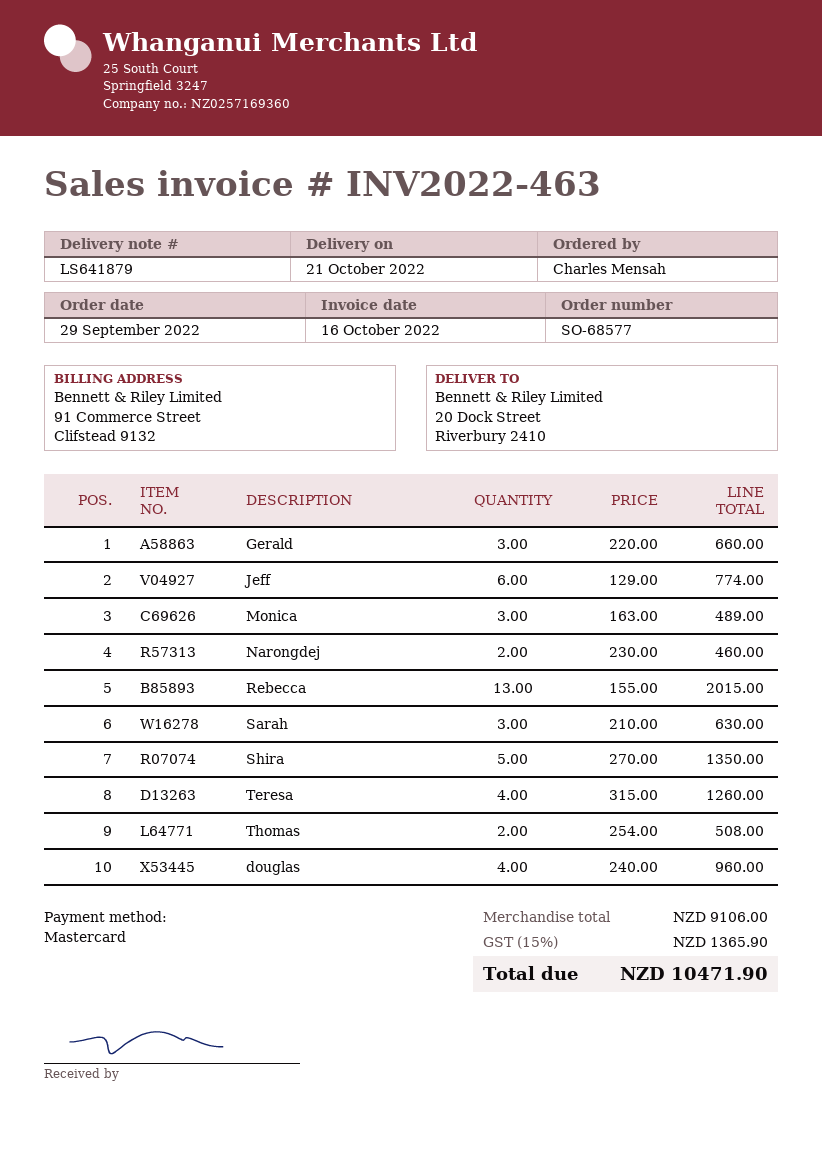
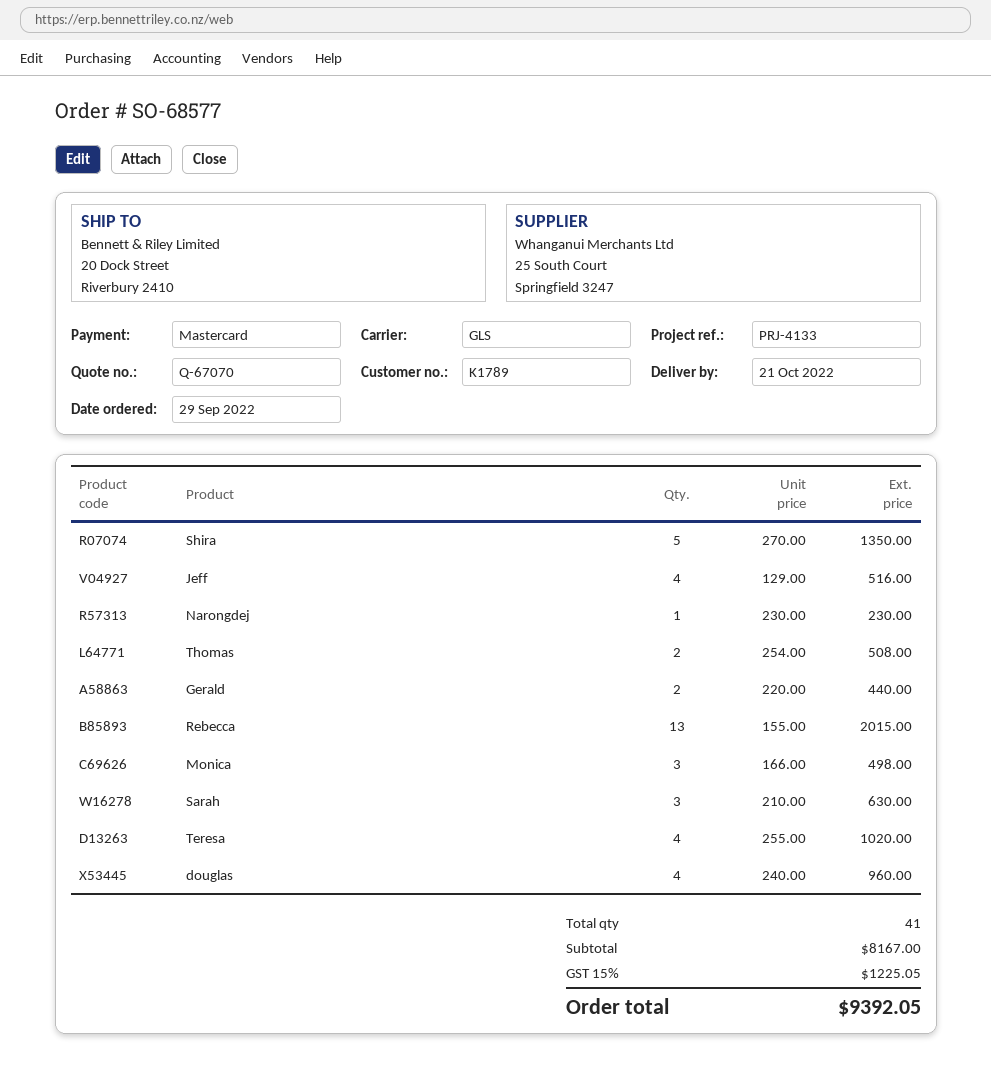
Gerald: 3 x 220.00 = 660.00 -> 2 x 220.00 = 440.00
Jeff: 6 x 129.00 = 774.00 -> 4 x 129.00 = 516.00
Monica: 3 x 163.00 = 489.00 -> 3 x 166.00 = 498.00
Narongdej: 2 x 230.00 = 460.00 -> 1 x 230.00 = 230.00
Teresa: 4 x 315.00 = 1260.00 -> 4 x 255.00 = 1020.00
subtotal: 9106.00 -> 8167.00
tax: 15% = 1365.90 -> 15% = 1225.05
total: 10471.90 -> 9392.05

